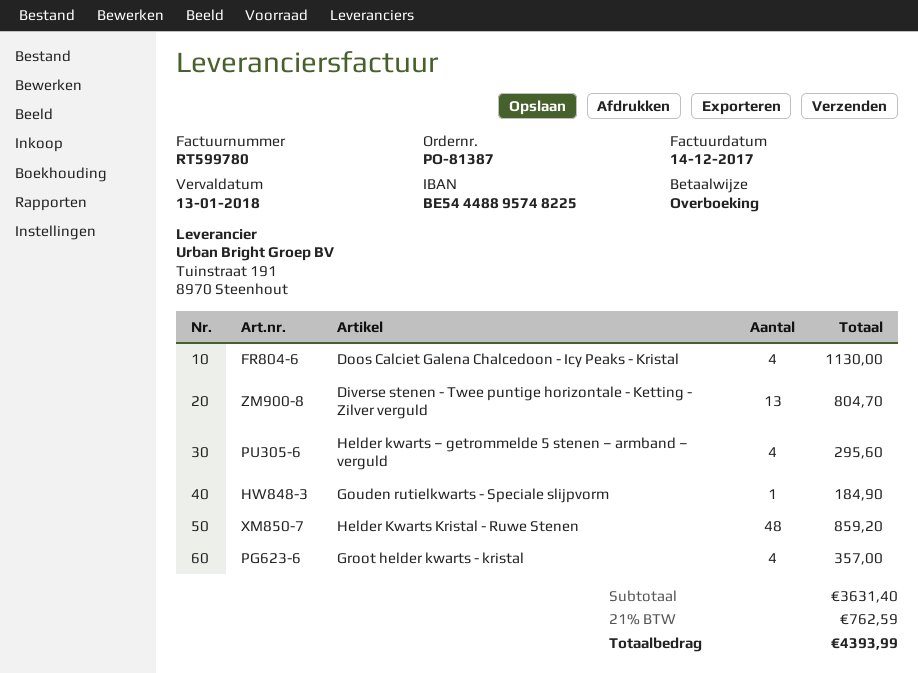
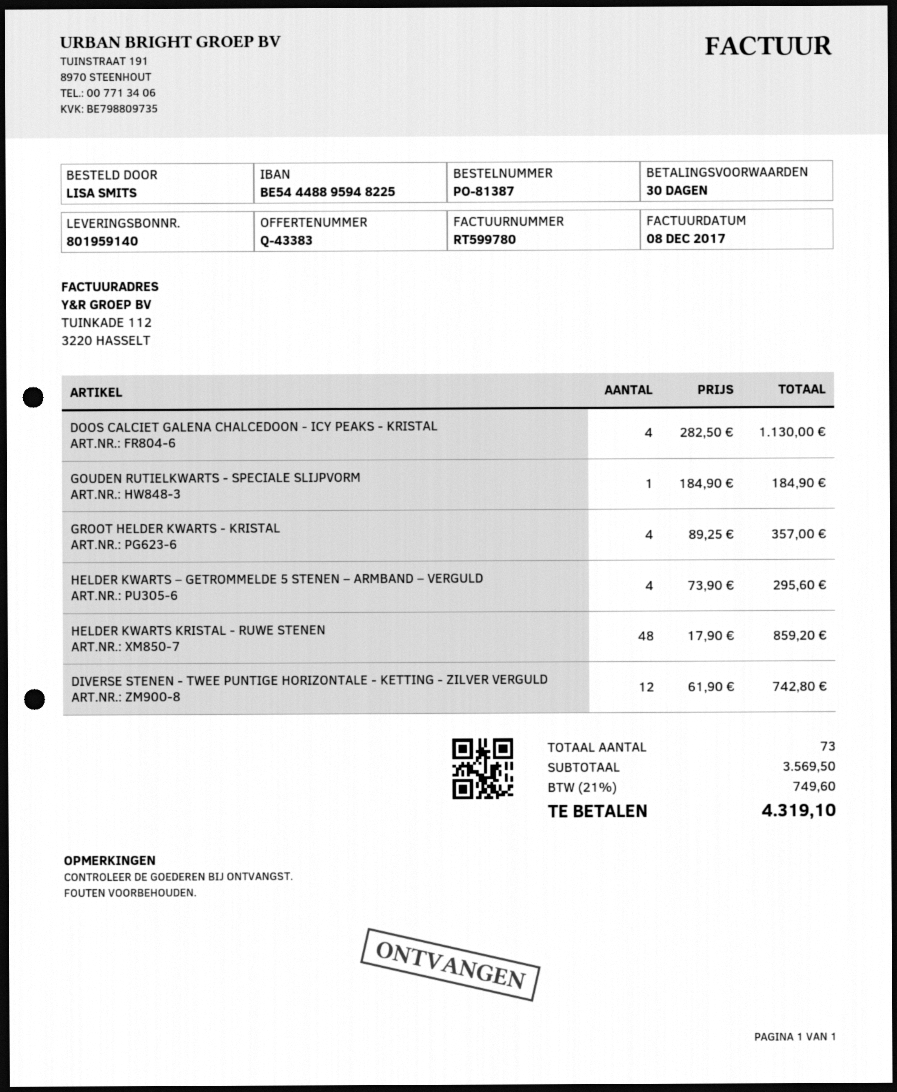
invoice date: 2017-12-14 -> 2017-12-08
bank account: BE54448895748225 -> BE54448895948225
Diverse stenen - Twee puntige horizontale - Ketting - Zilver verguld: 13 for 804.70 -> 12 for 742.80
subtotal: 3631.40 -> 3569.50
tax: 21% = 762.59 -> 21% = 749.60
total: 4393.99 -> 4319.10

